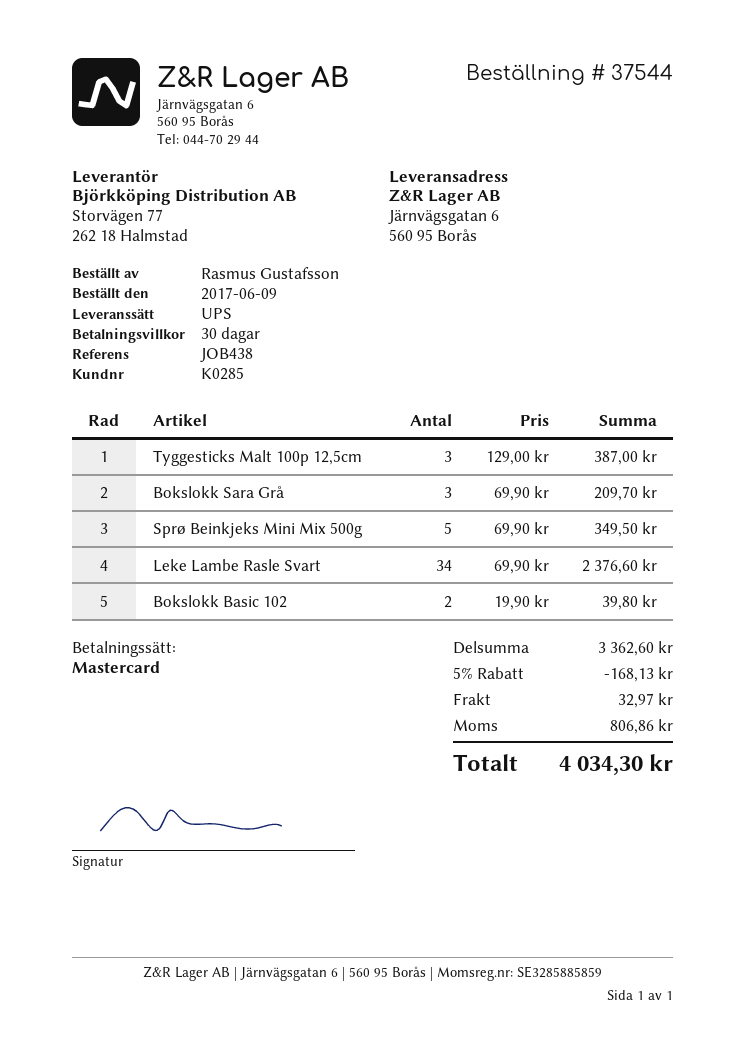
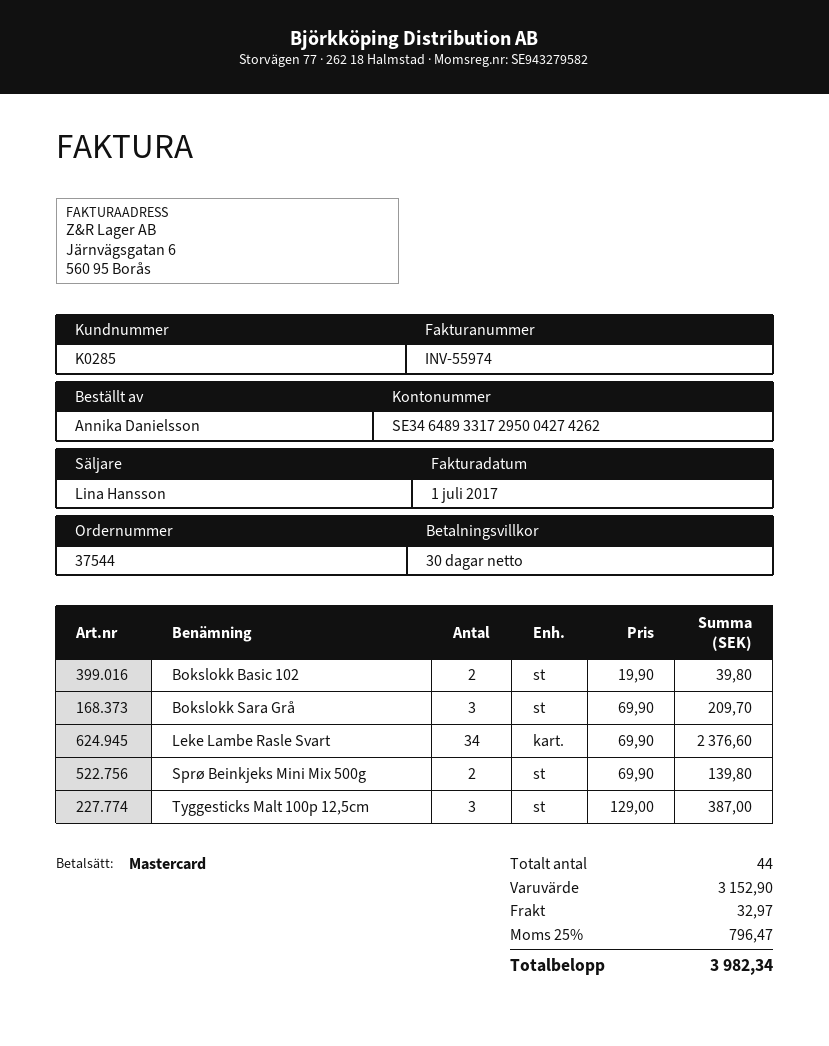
ordered by: Rasmus Gustafsson -> Annika Danielsson
Sprø Beinkjeks Mini Mix 500g: 5 x 69.90 = 349.50 -> 2 x 69.90 = 139.80
subtotal: 3362.60 -> 3152.90
discount: 5% = 168.13 -> none
tax: 806.86 -> 796.47
total: 4034.30 -> 3982.34

